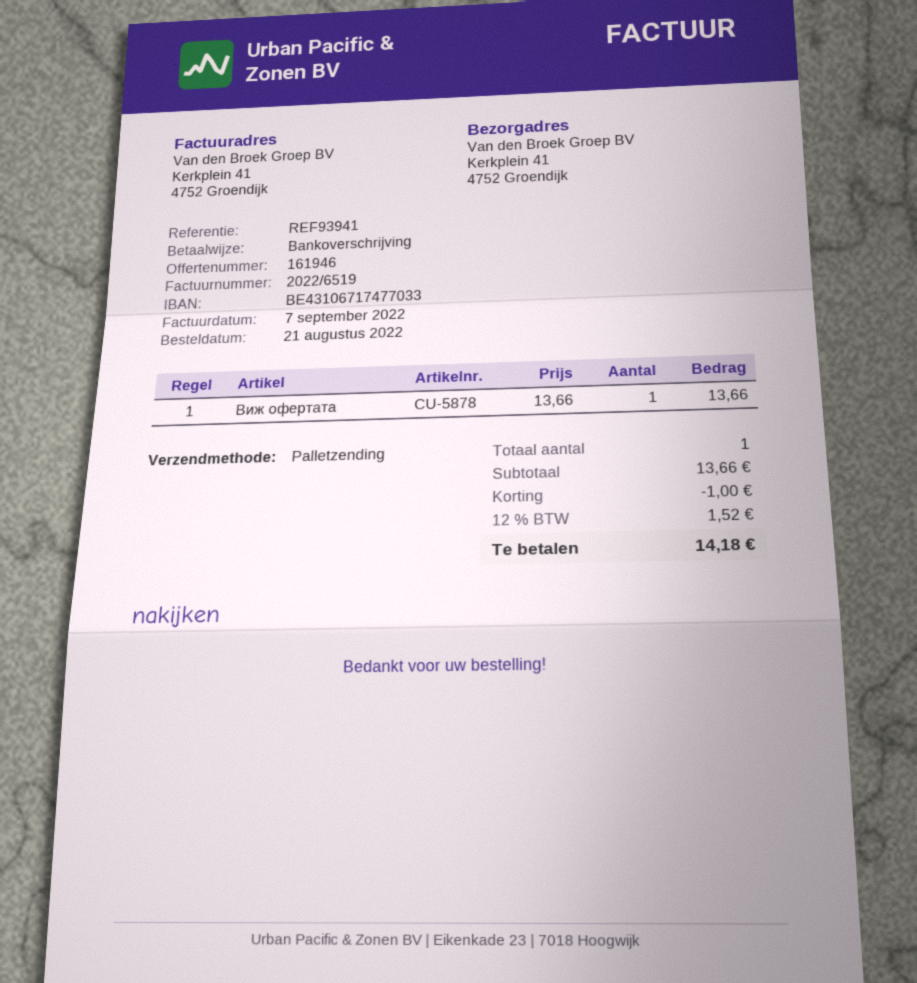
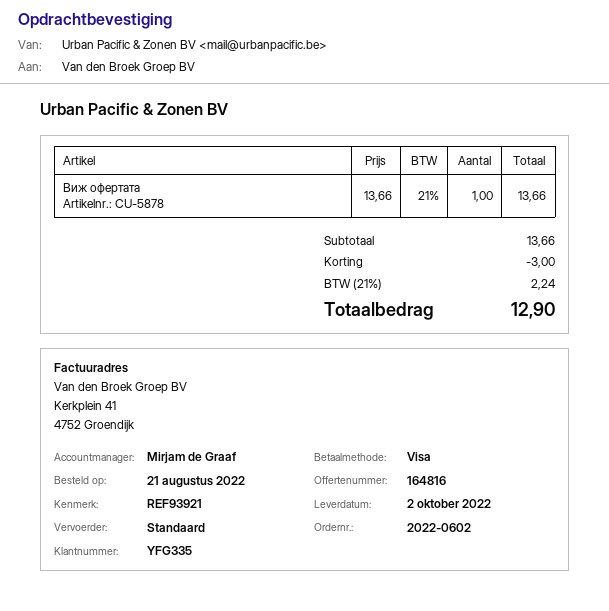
quote number: 161946 -> 164816
reference: REF93941 -> REF93921
payment method: bank transfer -> Visa
shipping method: pallet freight -> standard
discount: 1.00 -> 3.00
tax: 12% = 1.52 -> 21% = 2.24
total: 14.18 -> 12.90

